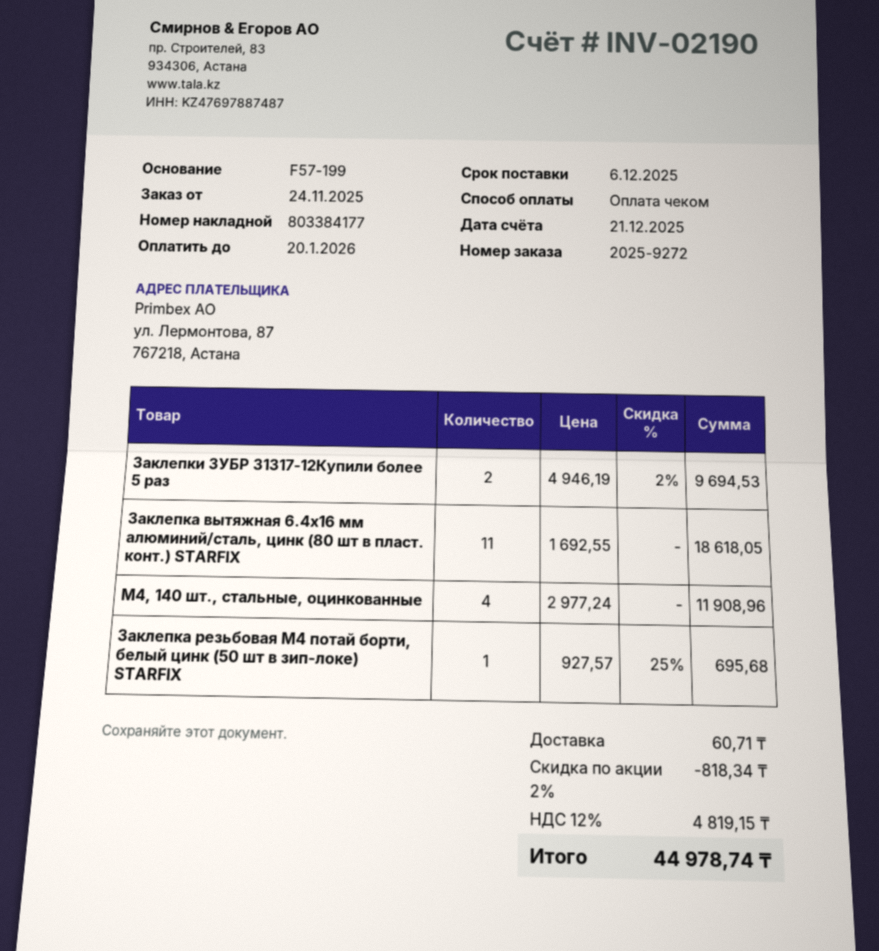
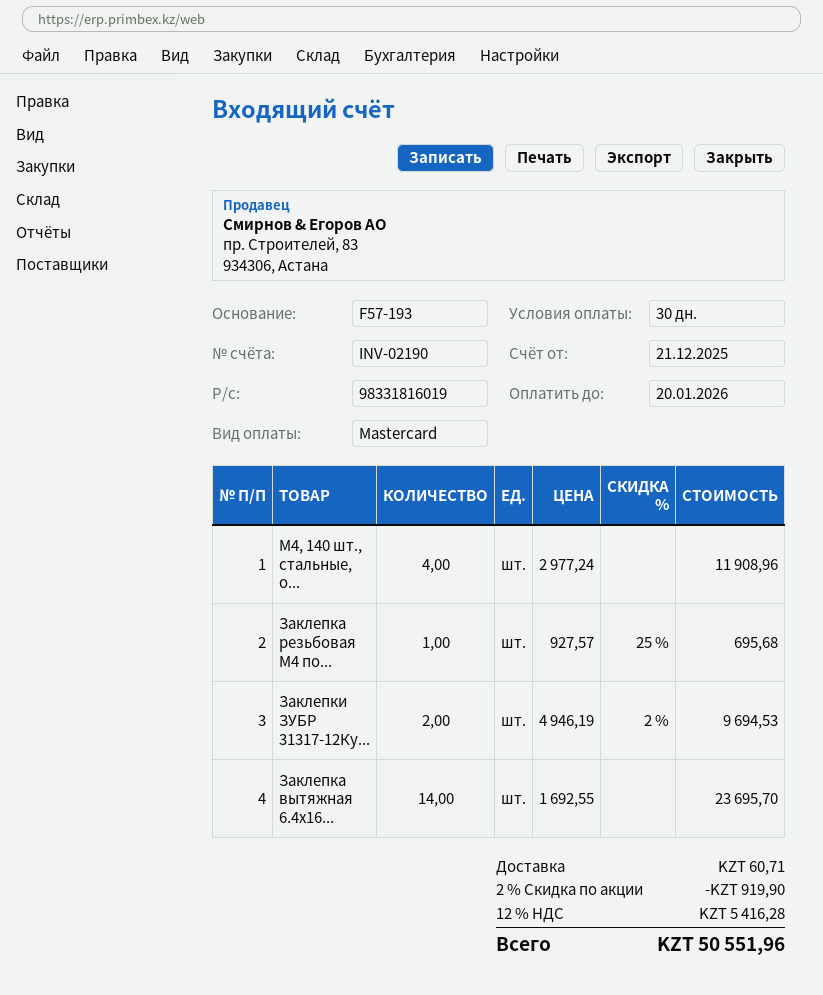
reference: F57-199 -> F57-193
payment method: cheque -> Mastercard
Заклепка вытяжная 6.4х16 мм алюминий/сталь, цинк (80 шт в пласт. конт.) STARFIX: 11 x 1692.55 = 18618.05 -> 14 x 1692.55 = 23695.70
discount: 2% = 818.34 -> 2% = 919.90
tax: 12% = 4819.15 -> 12% = 5416.28
total: 44978.74 -> 50551.96

